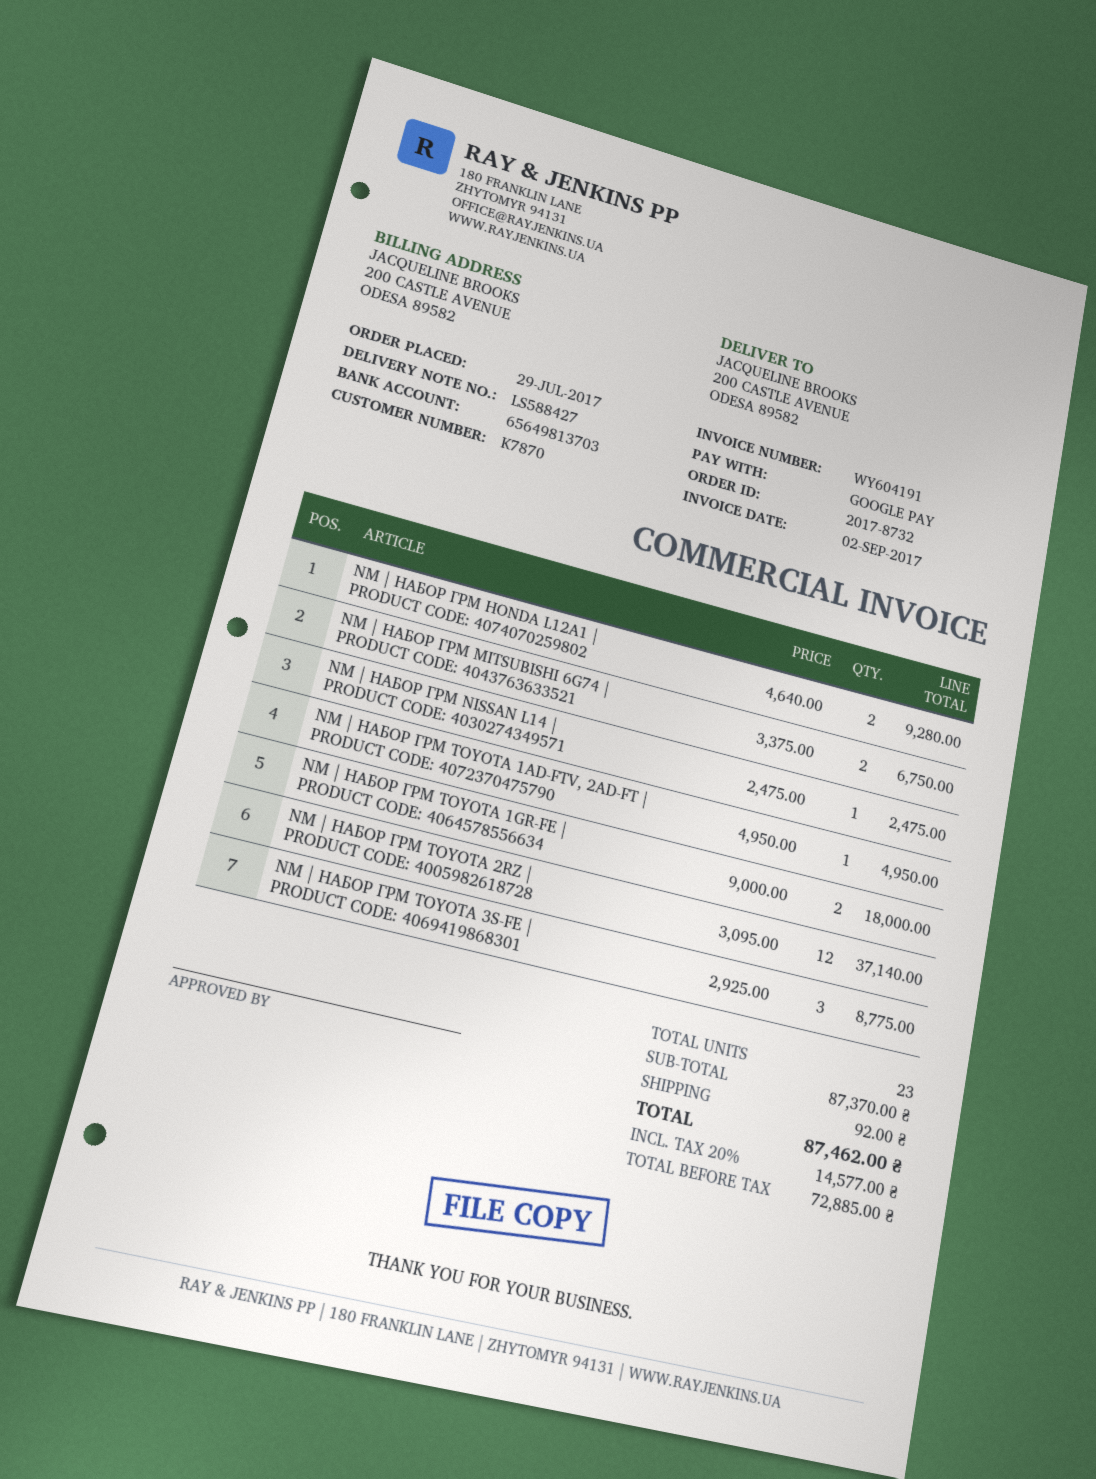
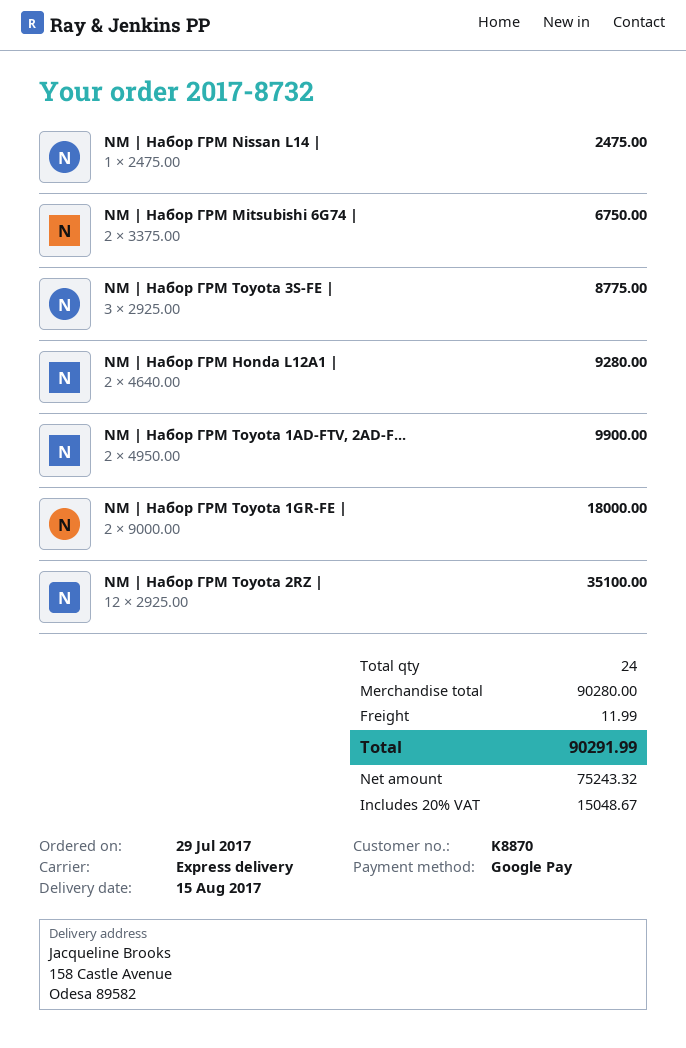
customer number: K7870 -> K8870
ship to: 200 CASTLE AVENUE, ODESA 89582 -> 158 Castle Avenue, Odesa 89582
NM | НАБОР ГРМ TOYOTA 1AD-FTV, 2AD-FT |: 1 x 4950.00 = 4950.00 -> 2 x 4950.00 = 9900.00
NM | НАБОР ГРМ TOYOTA 2RZ |: 12 x 3095.00 = 37140.00 -> 12 x 2925.00 = 35100.00
total quantity: 23 -> 24
subtotal: 87370.00 -> 90280.00
shipping: 92.00 -> 11.99
net: 72885.00 -> 75243.32
tax: 20% = 14577.00 -> 20% = 15048.67
total: 87462.00 -> 90291.99

